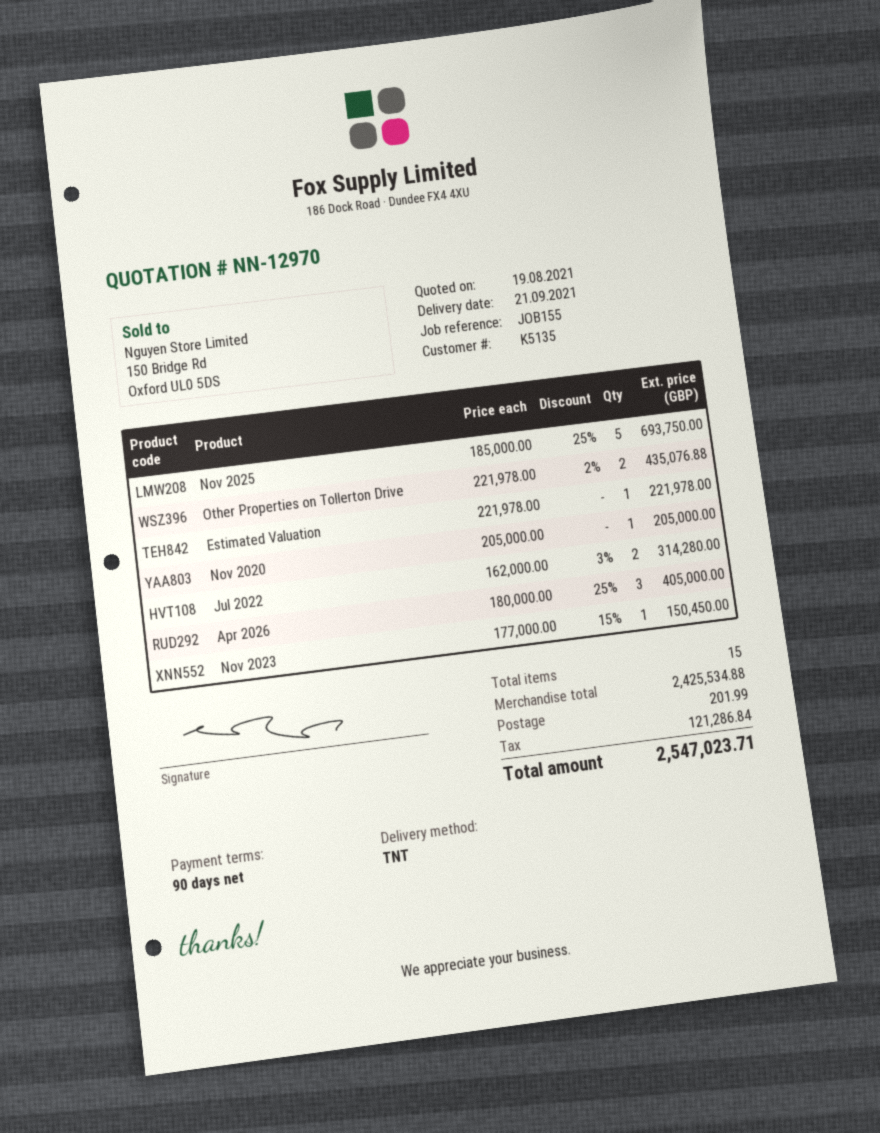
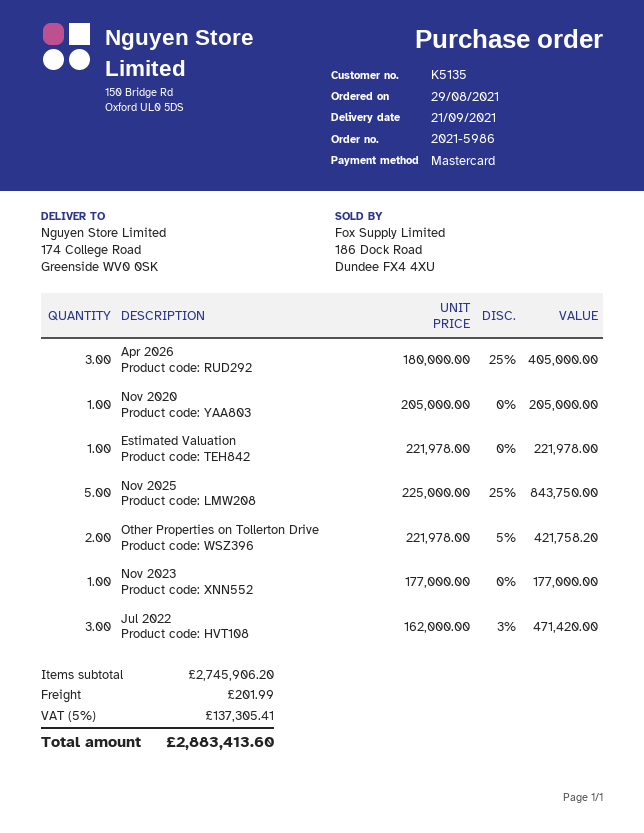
Nov 2025: 5 x 185000.00 - 25% = 693750.00 -> 5 x 225000.00 - 25% = 843750.00
Other Properties on Tollerton Drive: 2 x 221978.00 - 2% = 435076.88 -> 2 x 221978.00 - 5% = 421758.20
Jul 2022: 2 x 162000.00 - 3% = 314280.00 -> 3 x 162000.00 - 3% = 471420.00
Nov 2023: 1 x 177000.00 - 15% = 150450.00 -> 1 x 177000.00 = 177000.00
subtotal: 2425534.88 -> 2745906.20
tax: 121286.84 -> 137305.41
total: 2547023.71 -> 2883413.60

